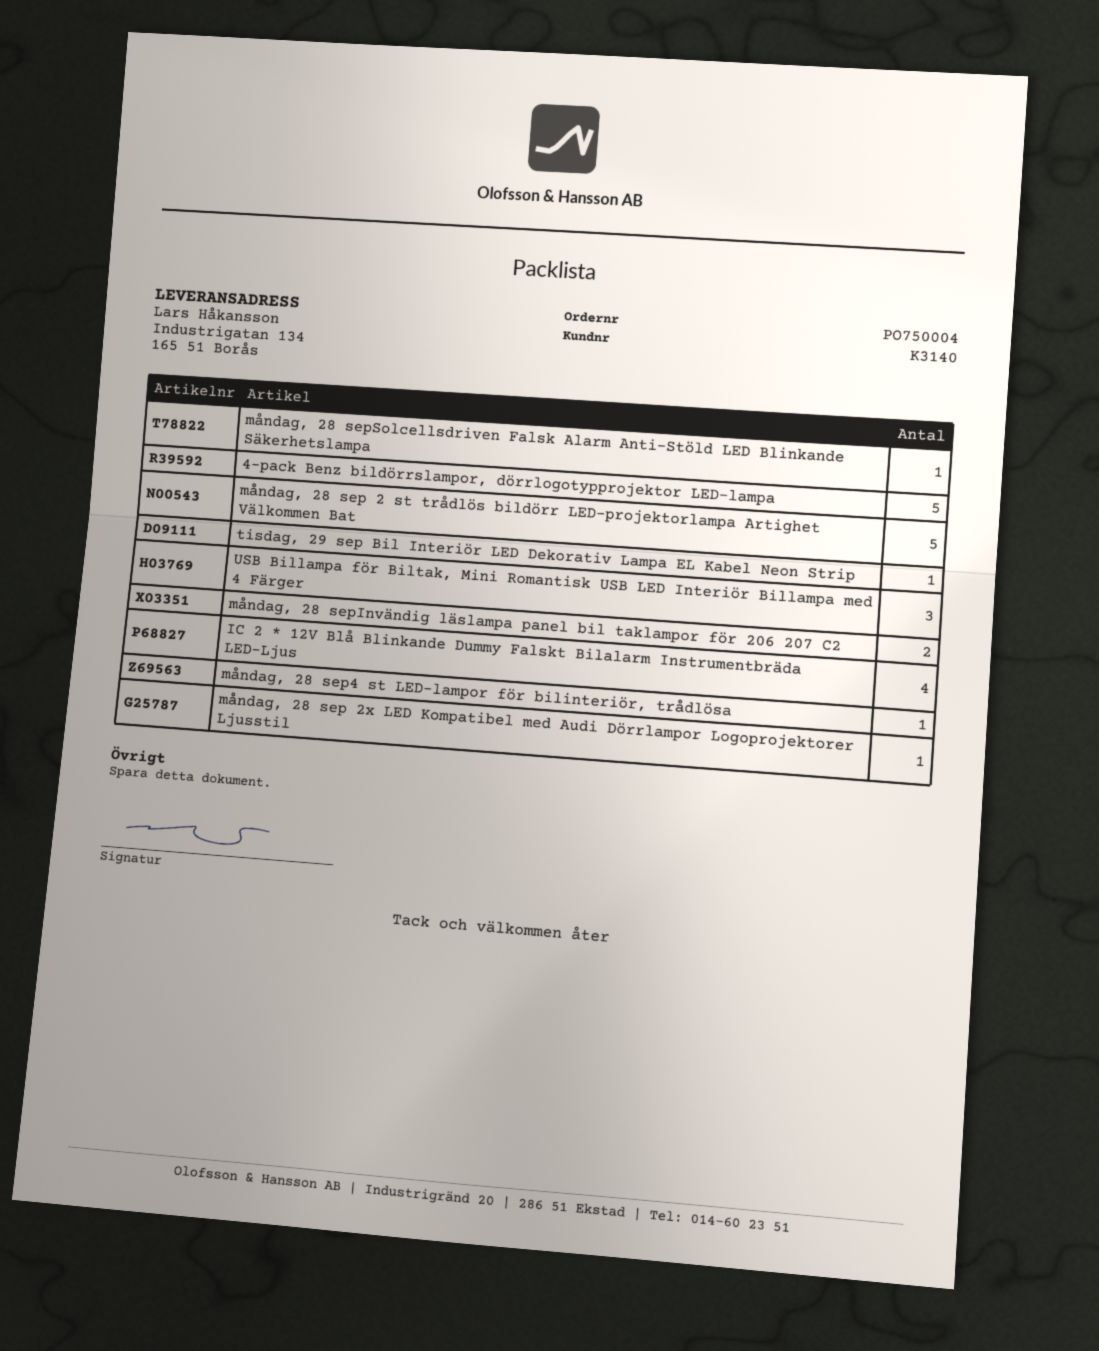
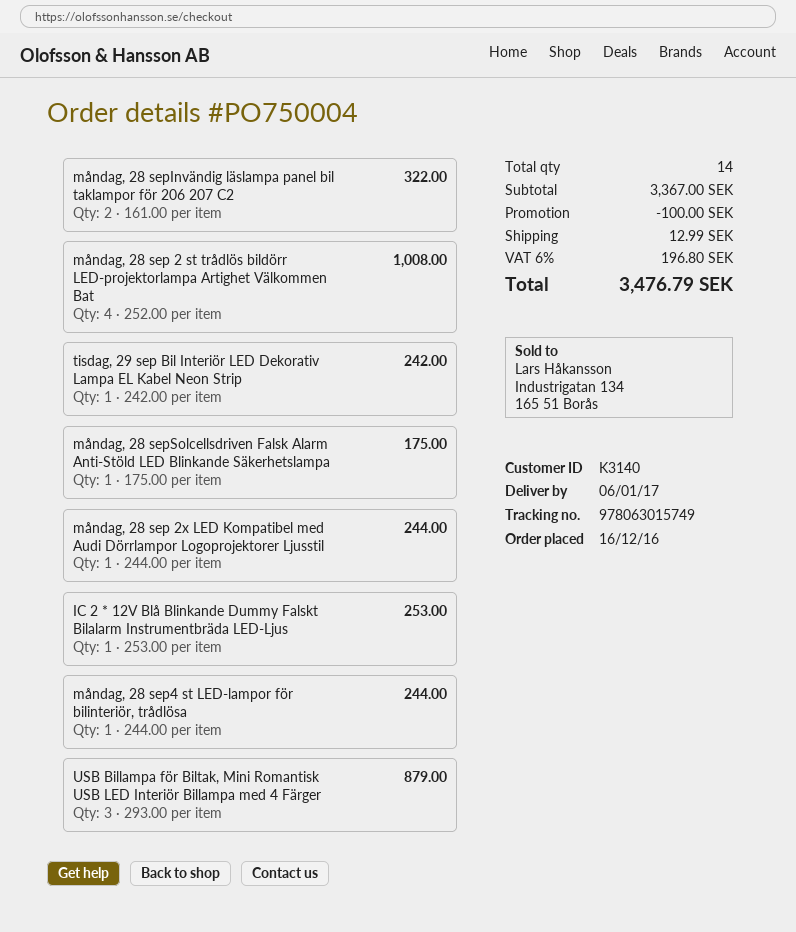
4-pack Benz bildörrslampor, dörrlogotypprojektor LED-lampa: 5 -> none
måndag, 28 sep 2 st trådlös bildörr LED-projektorlampa Artighet Välkommen Bat: 5 -> 4
IC 2 * 12V Blå Blinkande Dummy Falskt Bilalarm Instrumentbräda LED-Ljus: 4 -> 1

